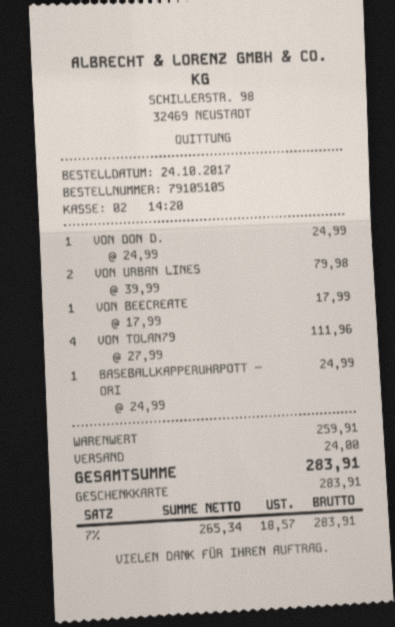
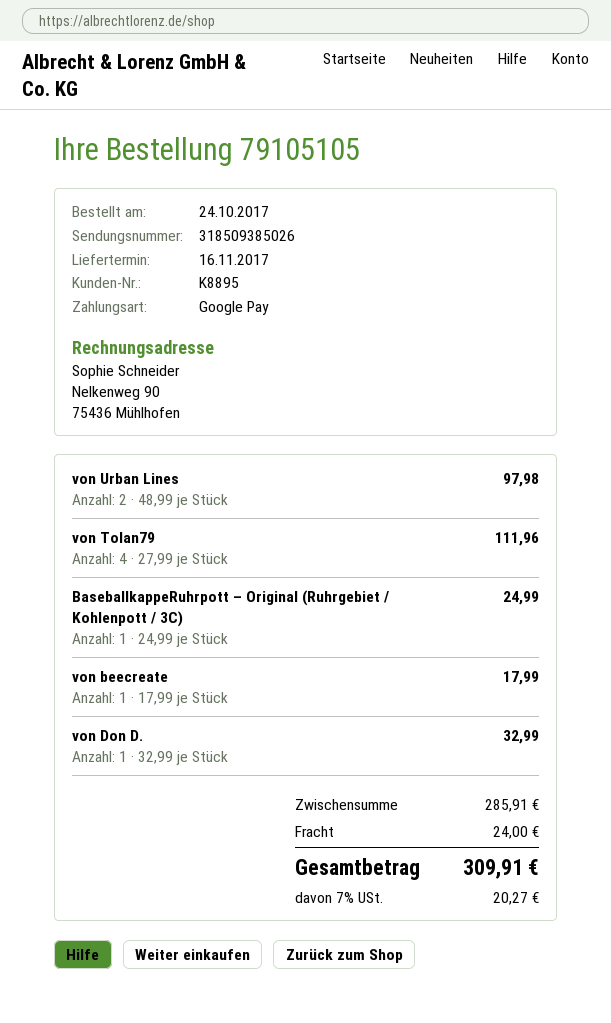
payment method: gift card -> Google Pay
VON DON D.: 1 x 24.99 = 24.99 -> 1 x 32.99 = 32.99
VON URBAN LINES: 2 x 39.99 = 79.98 -> 2 x 48.99 = 97.98
subtotal: 259.91 -> 285.91
tax: 7% = 18.57 -> 7% = 20.27
total: 283.91 -> 309.91

